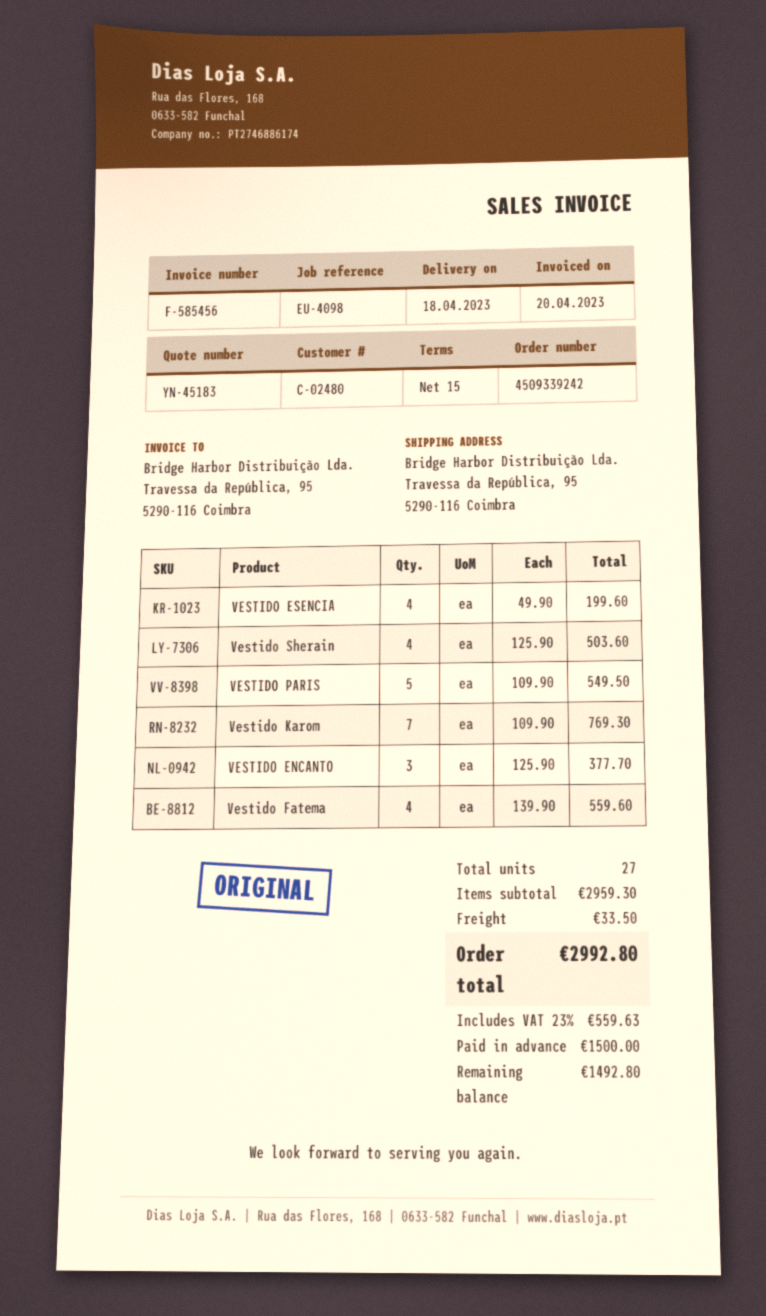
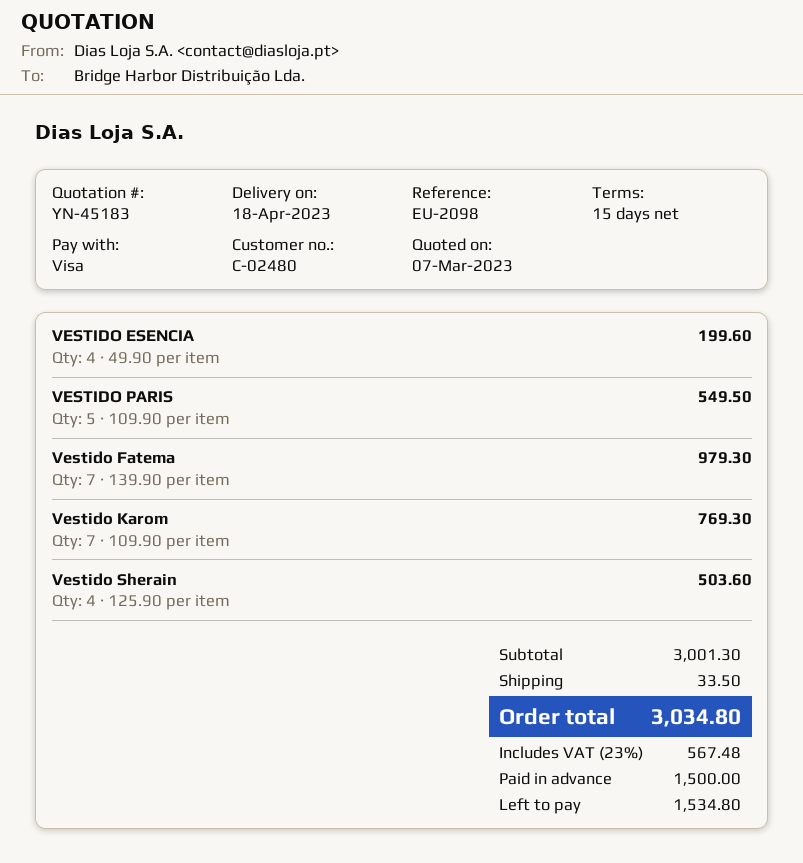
reference: EU-4098 -> EU-2098
VESTIDO ENCANTO: 3 x 125.90 = 377.70 -> none
Vestido Fatema: 4 x 139.90 = 559.60 -> 7 x 139.90 = 979.30
subtotal: 2959.30 -> 3001.30
tax: 23% = 559.63 -> 23% = 567.48
total: 2992.80 -> 3034.80
balance: 1492.80 -> 1534.80

